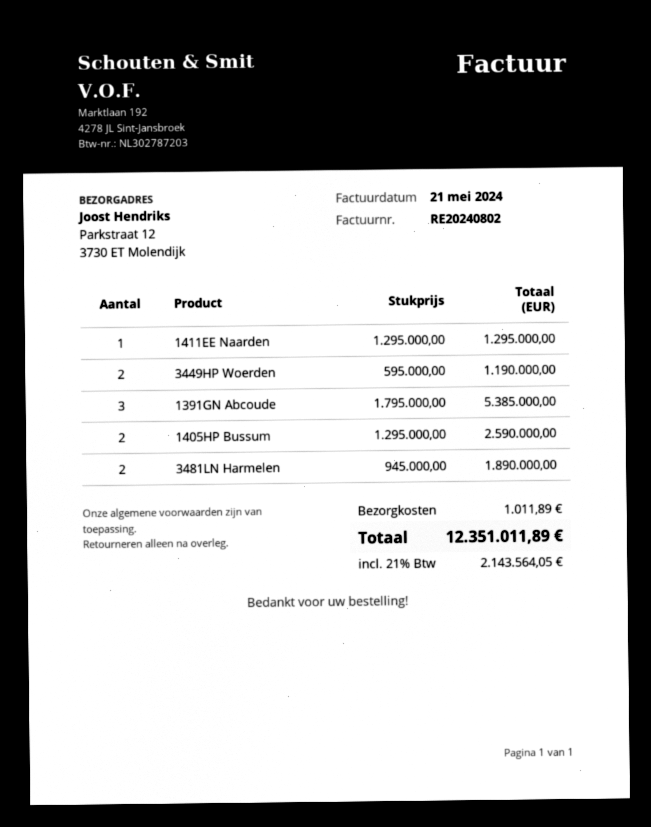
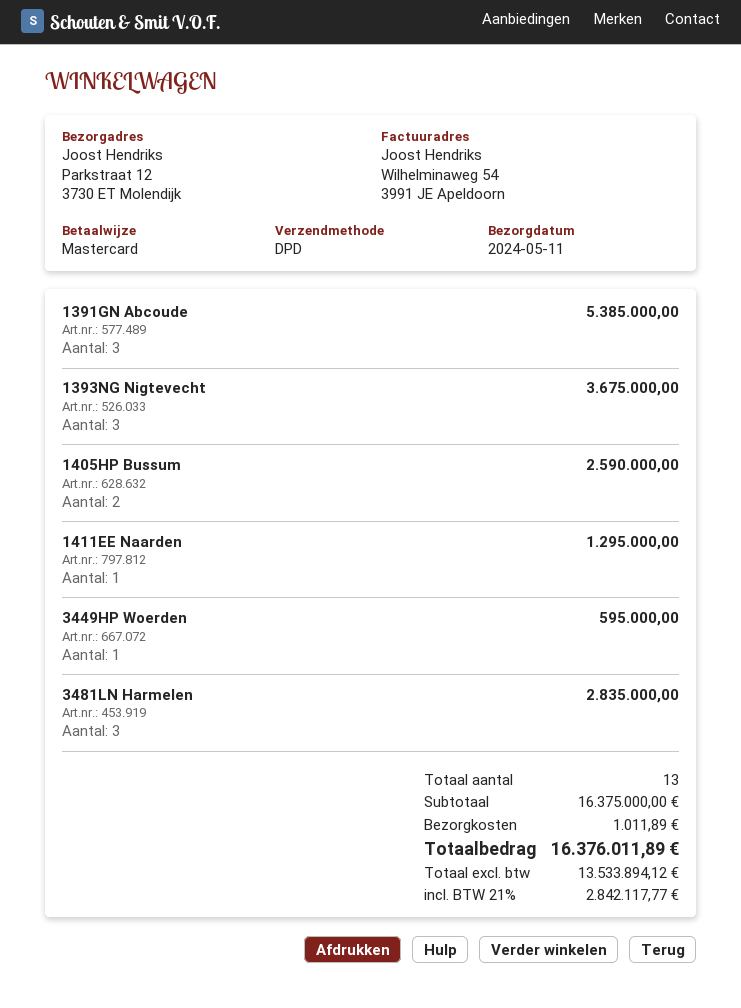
3449HP Woerden: 2 for 1190000.00 -> 1 for 595000.00
3481LN Harmelen: 2 for 1890000.00 -> 3 for 2835000.00
1393NG Nigtevecht: none -> 3 for 3675000.00
tax: 21% = 2143564.05 -> 21% = 2842117.77
total: 12351011.89 -> 16376011.89

